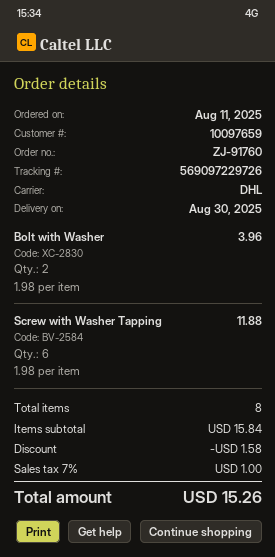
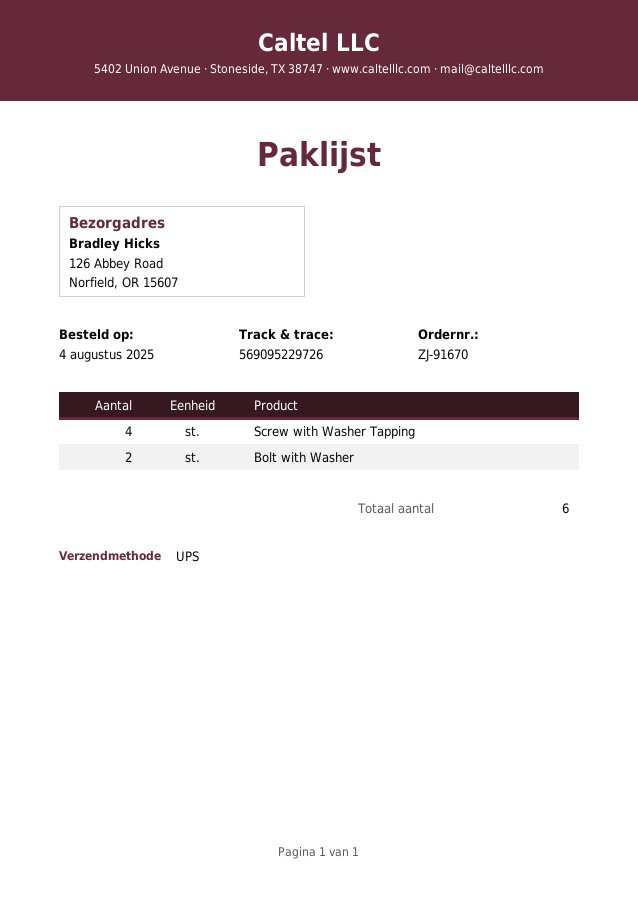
order number: ZJ-91760 -> ZJ-91670
order date: 2025-08-11 -> 2025-08-04
shipping method: DHL -> UPS
tracking number: 569097229726 -> 569095229726
Screw with Washer Tapping: 6 -> 4
total quantity: 8 -> 6

